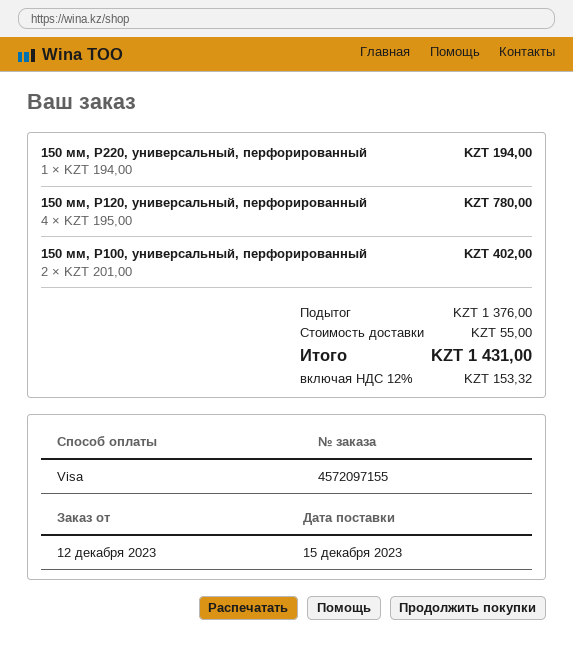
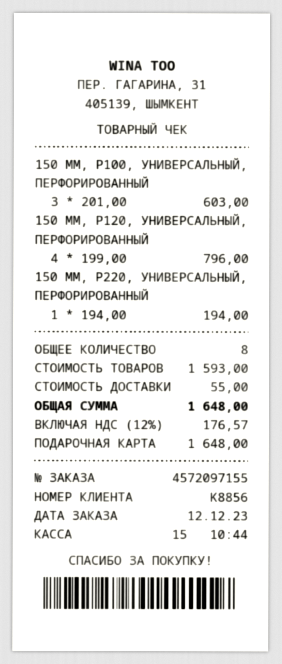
payment method: Visa -> gift card
150 мм, P120, универсальный, перфорированный: 4 x 195.00 = 780.00 -> 4 x 199.00 = 796.00
150 мм, P100, универсальный, перфорированный: 2 x 201.00 = 402.00 -> 3 x 201.00 = 603.00
subtotal: 1376.00 -> 1593.00
tax: 12% = 153.32 -> 12% = 176.57
total: 1431.00 -> 1648.00

